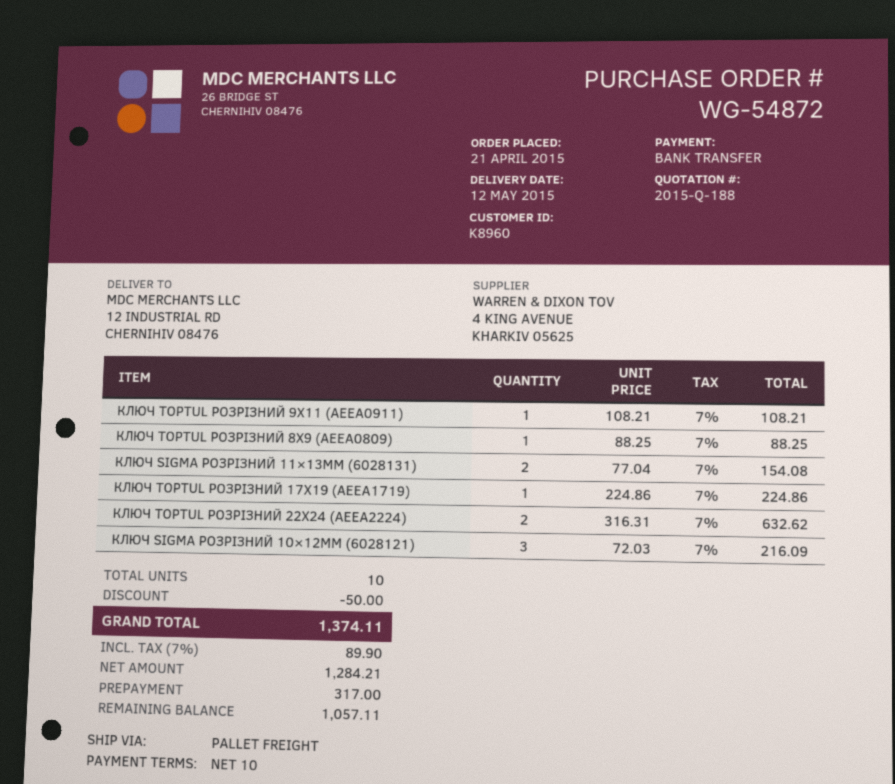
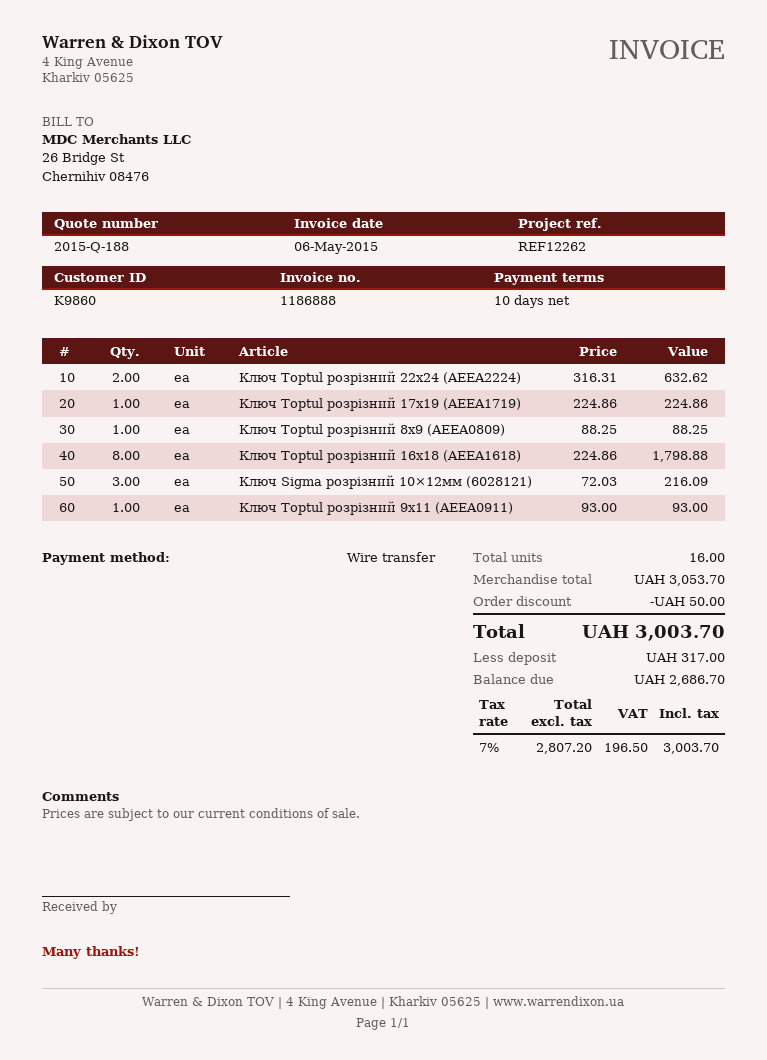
customer number: K8960 -> K9860
КЛЮЧ TOPTUL РОЗРІЗНИЙ 9Х11 (AEEA0911): 1 x 108.21 = 108.21 -> 1 x 93.00 = 93.00
КЛЮЧ SIGMA РОЗРІЗНИЙ 11×13ММ (6028131): 2 x 77.04 = 154.08 -> none
Ключ Toptul розрізний 16х18 (AEEA1618): none -> 8 x 224.86 = 1798.88
total quantity: 10 -> 16
net: 1284.21 -> 2807.20
tax: 7% = 89.90 -> 7% = 196.50
total: 1374.11 -> 3003.70
balance: 1057.11 -> 2686.70

